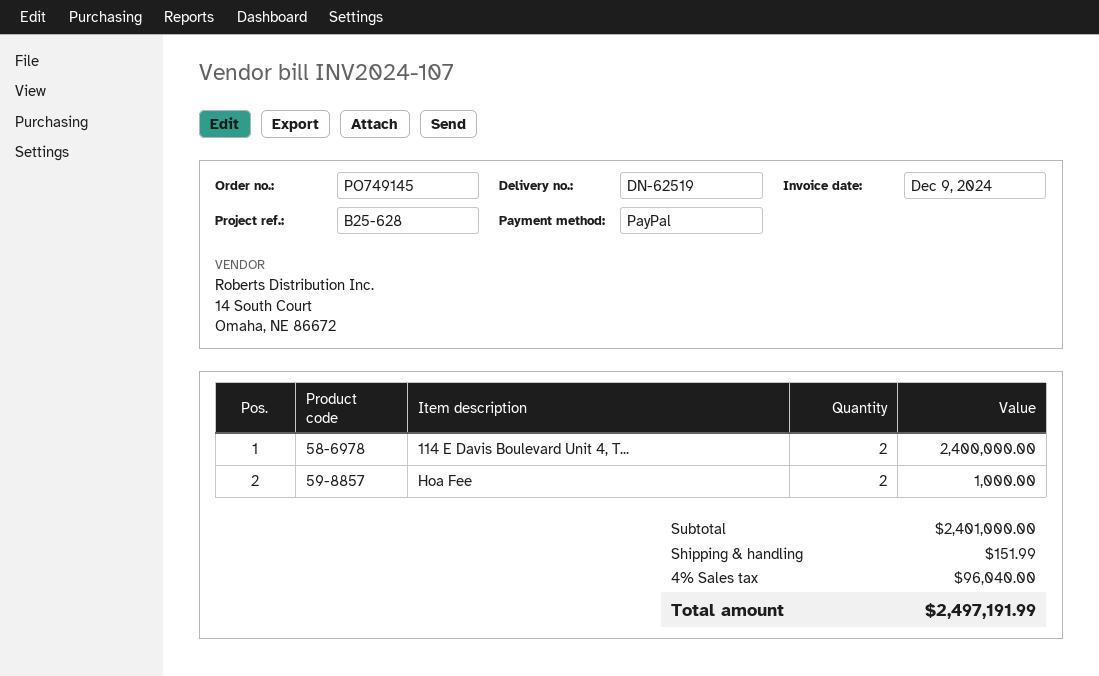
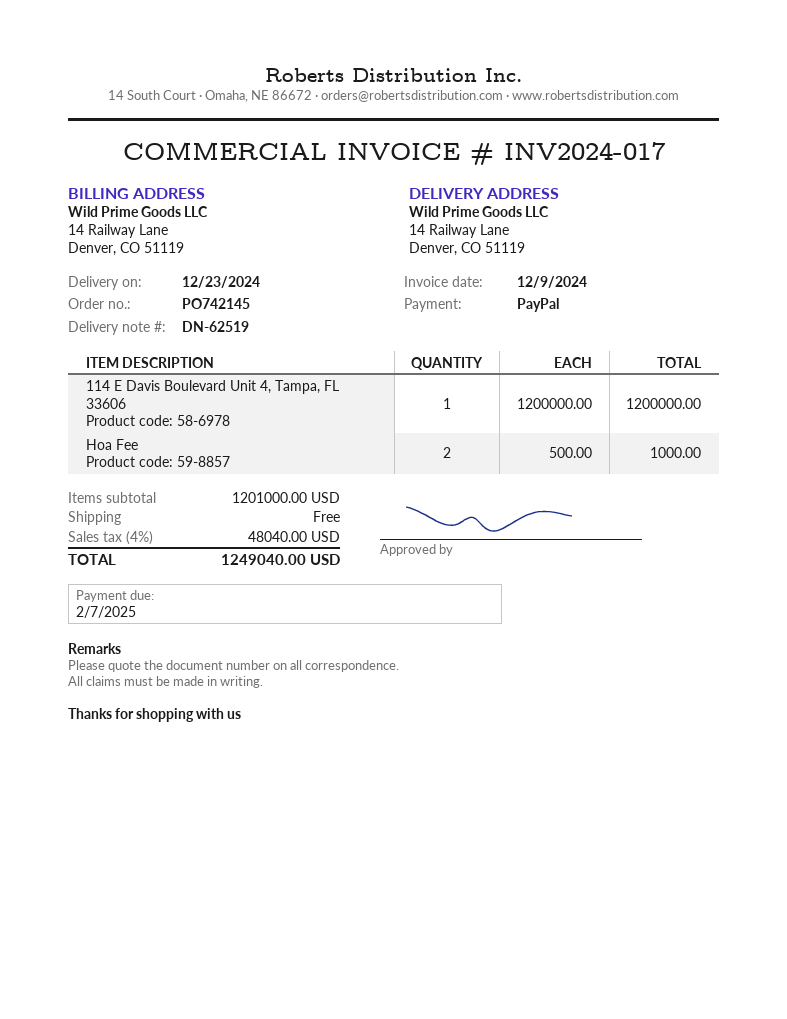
order number: PO749145 -> PO742145
invoice number: INV2024-107 -> INV2024-017
114 E Davis Boulevard Unit 4, T...: 2 for 2400000.00 -> 1 for 1200000.00
subtotal: 2401000.00 -> 1201000.00
shipping: 151.99 -> 0.00
tax: 4% = 96040.00 -> 4% = 48040.00
total: 2497191.99 -> 1249040.00

